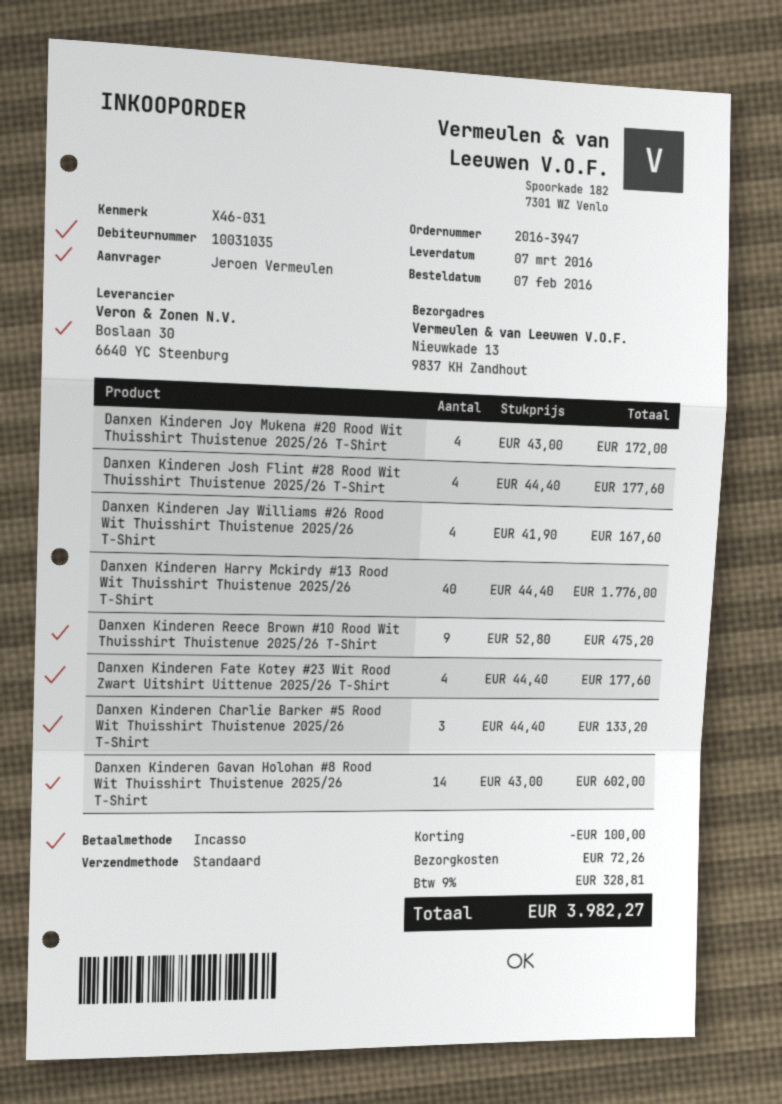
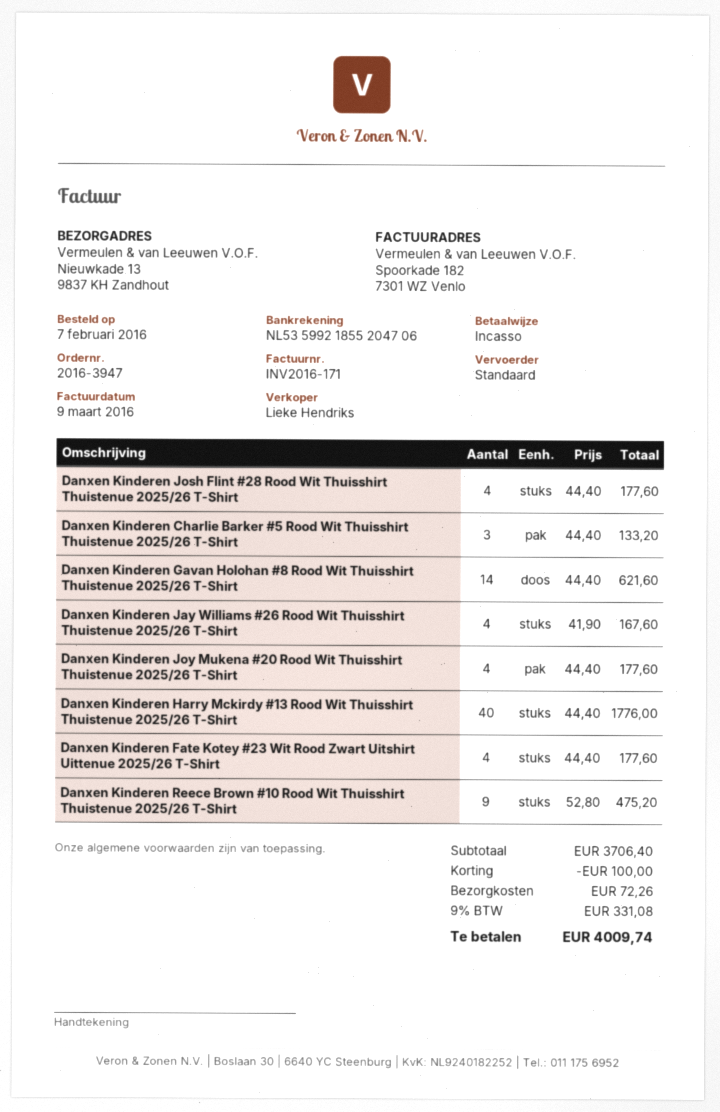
Danxen Kinderen Joy Mukena #20 Rood Wit Thuisshirt Thuistenue 2025/26 T-Shirt: 4 x 43.00 = 172.00 -> 4 x 44.40 = 177.60
Danxen Kinderen Gavan Holohan #8 Rood Wit Thuisshirt Thuistenue 2025/26 T-Shirt: 14 x 43.00 = 602.00 -> 14 x 44.40 = 621.60
tax: 9% = 328.81 -> 9% = 331.08
total: 3982.27 -> 4009.74

